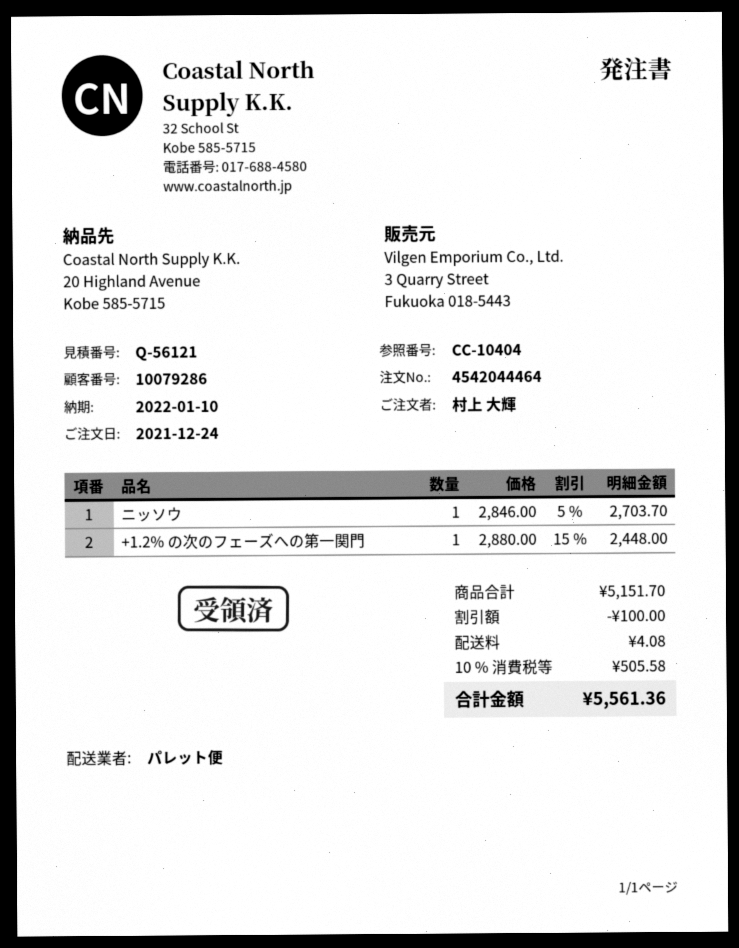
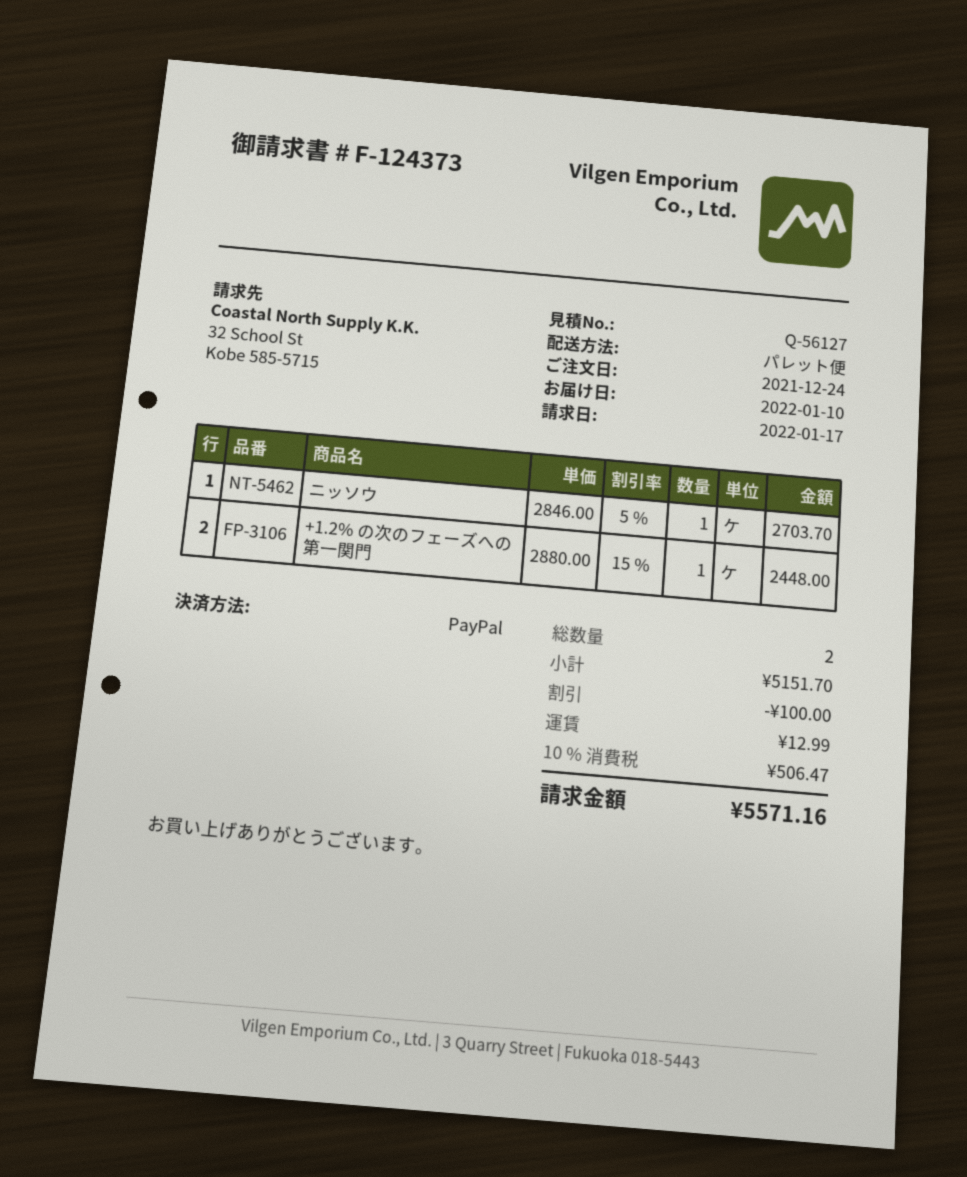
quote number: Q-56121 -> Q-56127
shipping: 4.08 -> 12.99
tax: 10% = 505.58 -> 10% = 506.47
total: 5561.36 -> 5571.16

